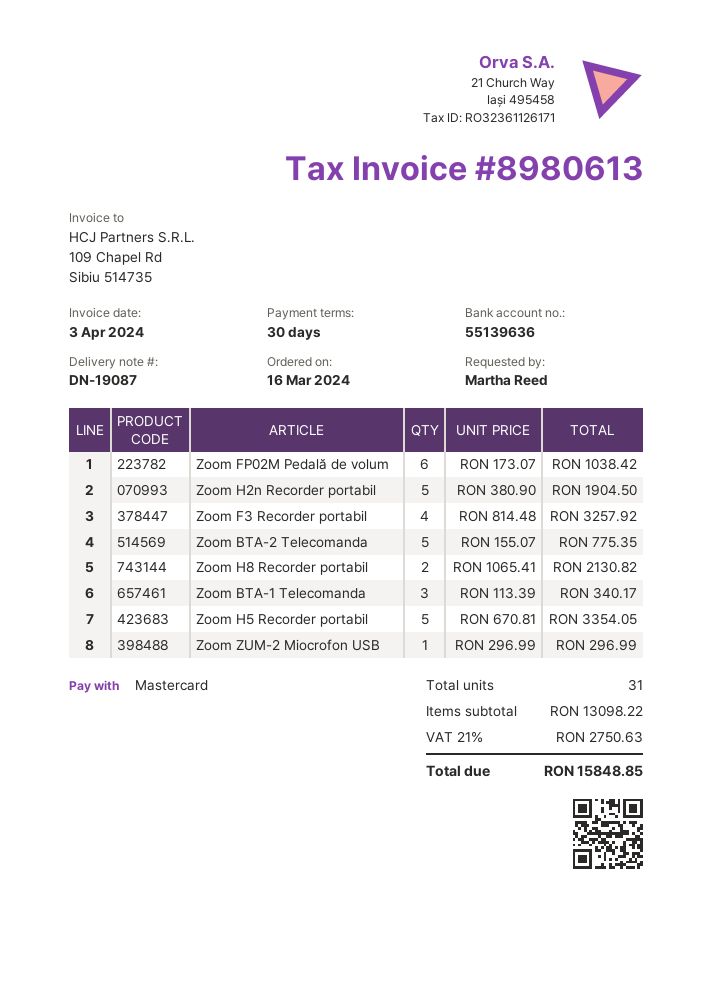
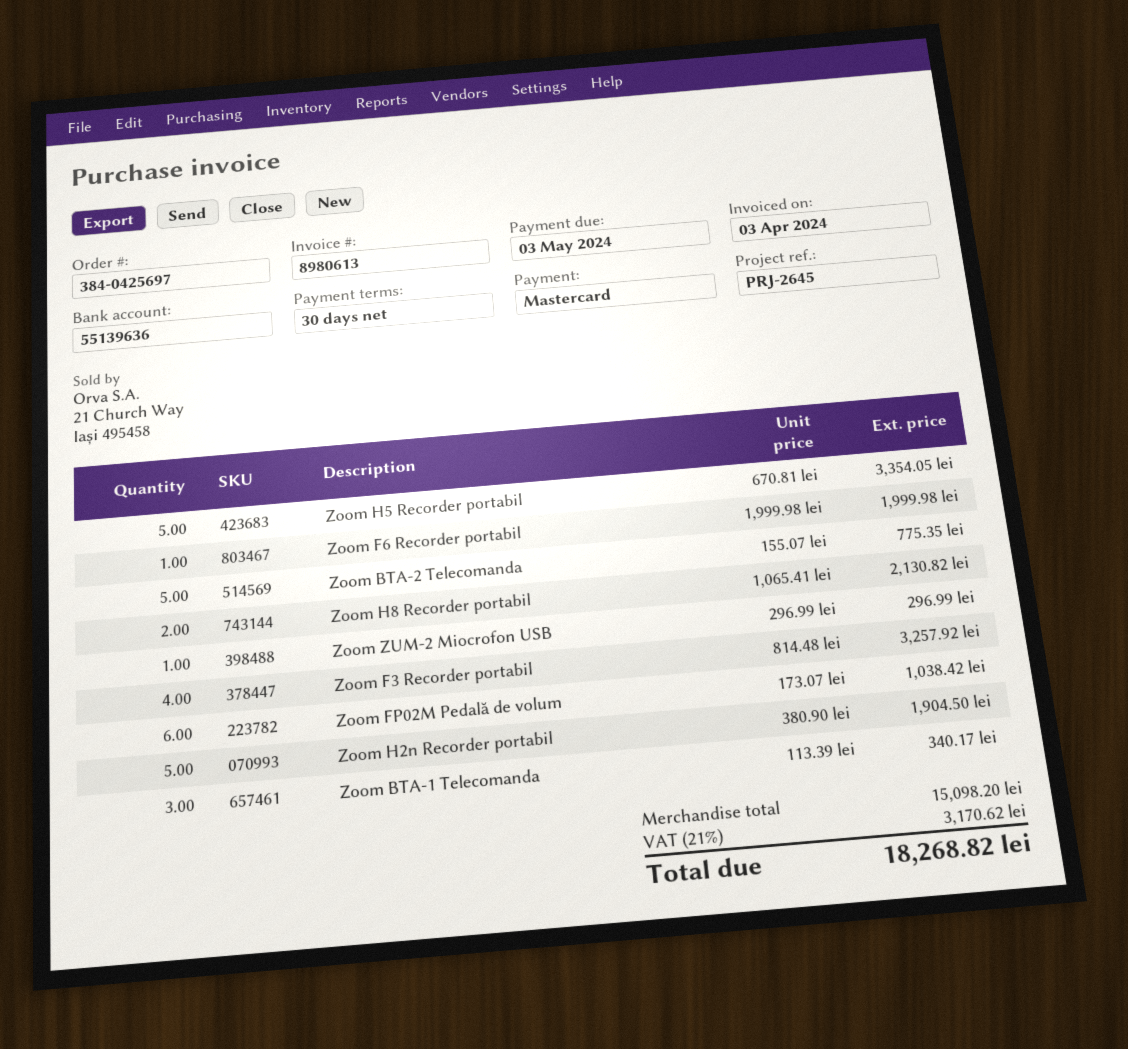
Zoom F6 Recorder portabil: none -> 1 x 1999.98 = 1999.98
subtotal: 13098.22 -> 15098.20
tax: 21% = 2750.63 -> 21% = 3170.62
total: 15848.85 -> 18268.82

